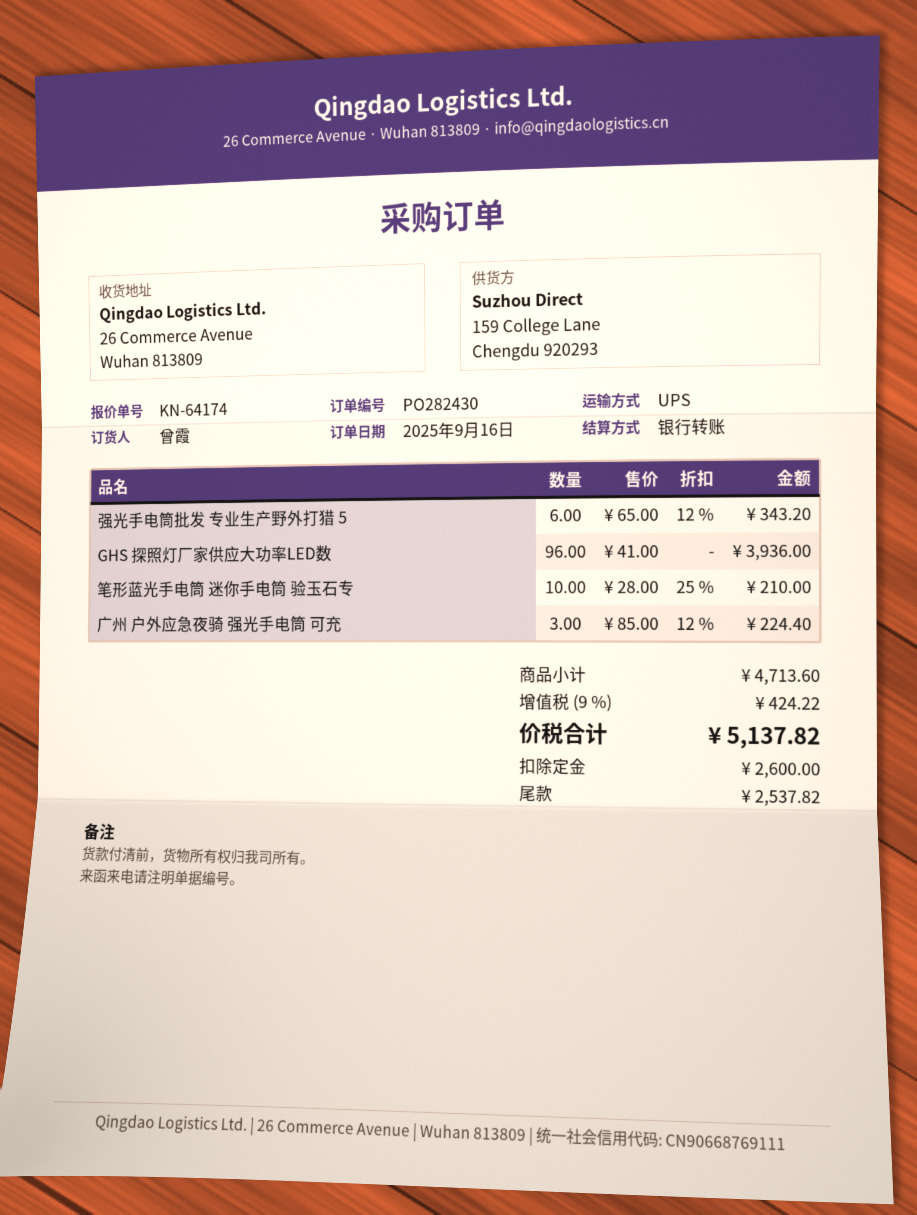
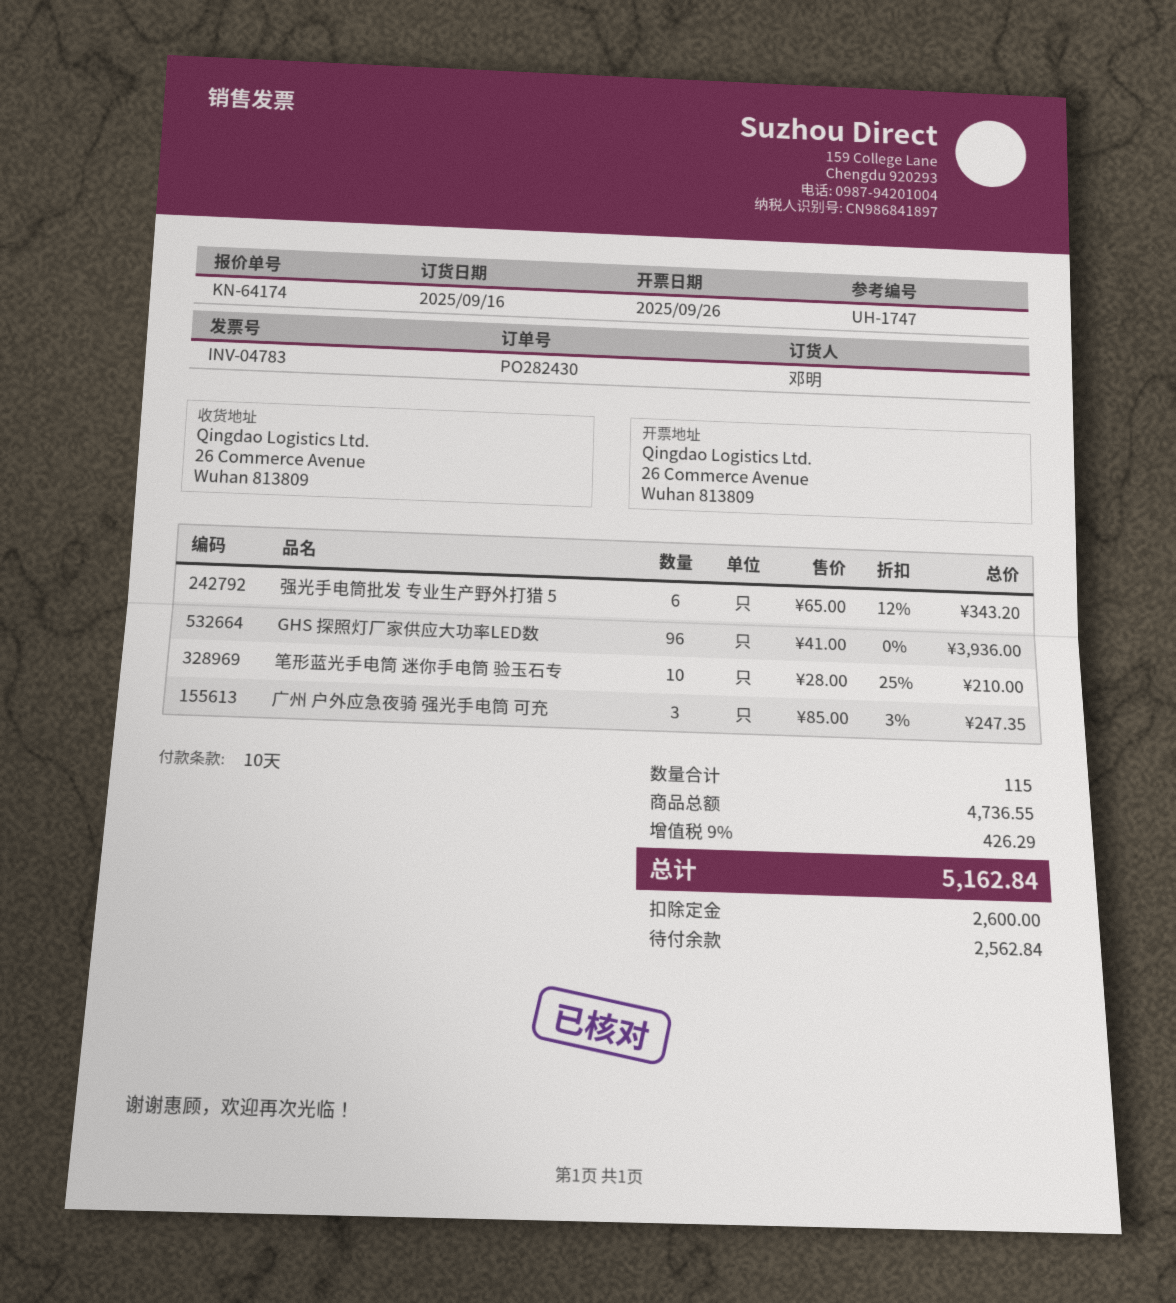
ordered by: 曾霞 -> 邓明
广州 户外应急夜骑 强光手电筒 可充: 3 x 85.00 - 12% = 224.40 -> 3 x 85.00 - 3% = 247.35
subtotal: 4713.60 -> 4736.55
tax: 9% = 424.22 -> 9% = 426.29
total: 5137.82 -> 5162.84
balance: 2537.82 -> 2562.84

